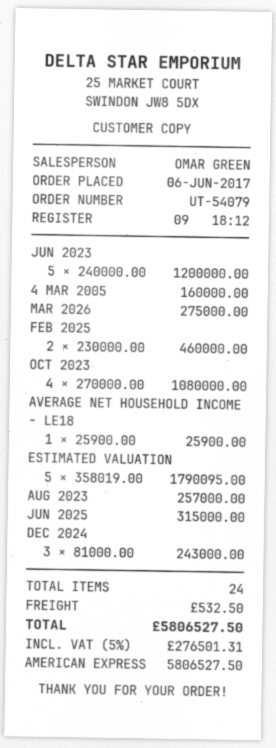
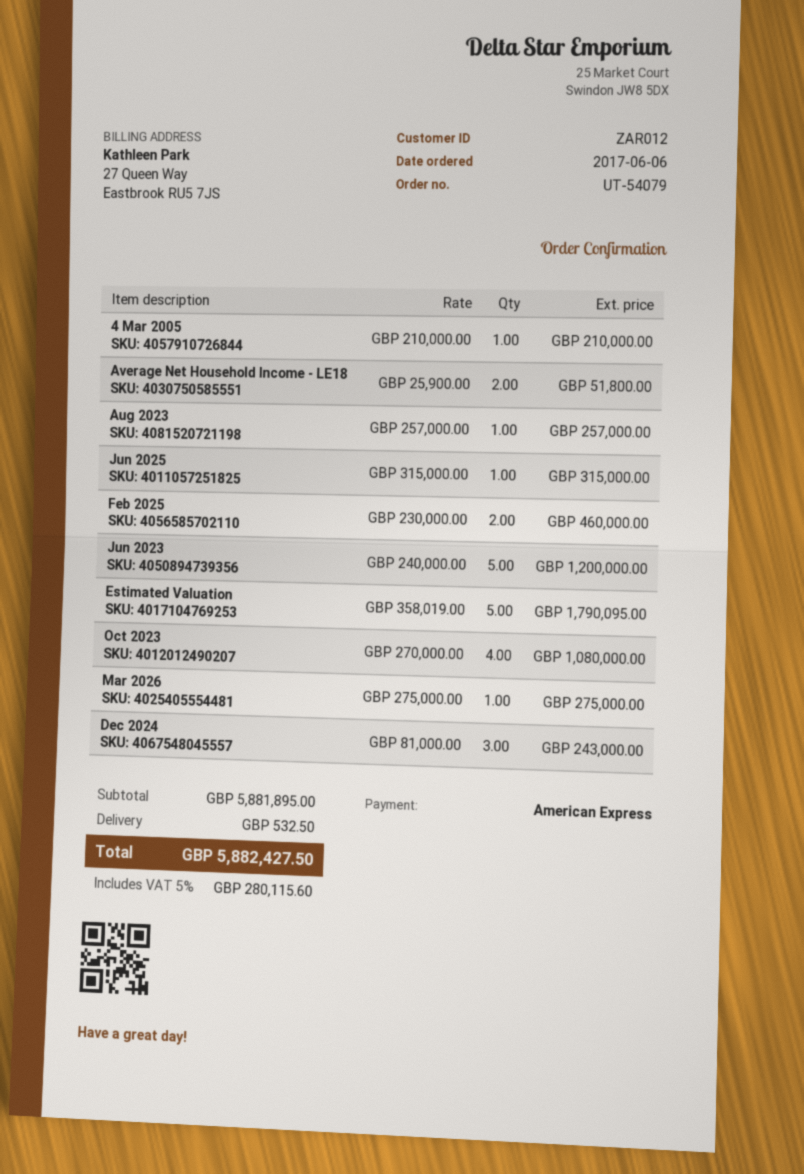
4 MAR 2005: 1 x 160000.00 = 160000.00 -> 1 x 210000.00 = 210000.00
AVERAGE NET HOUSEHOLD INCOME - LE18: 1 x 25900.00 = 25900.00 -> 2 x 25900.00 = 51800.00
tax: 5% = 276501.31 -> 5% = 280115.60
total: 5806527.50 -> 5882427.50

